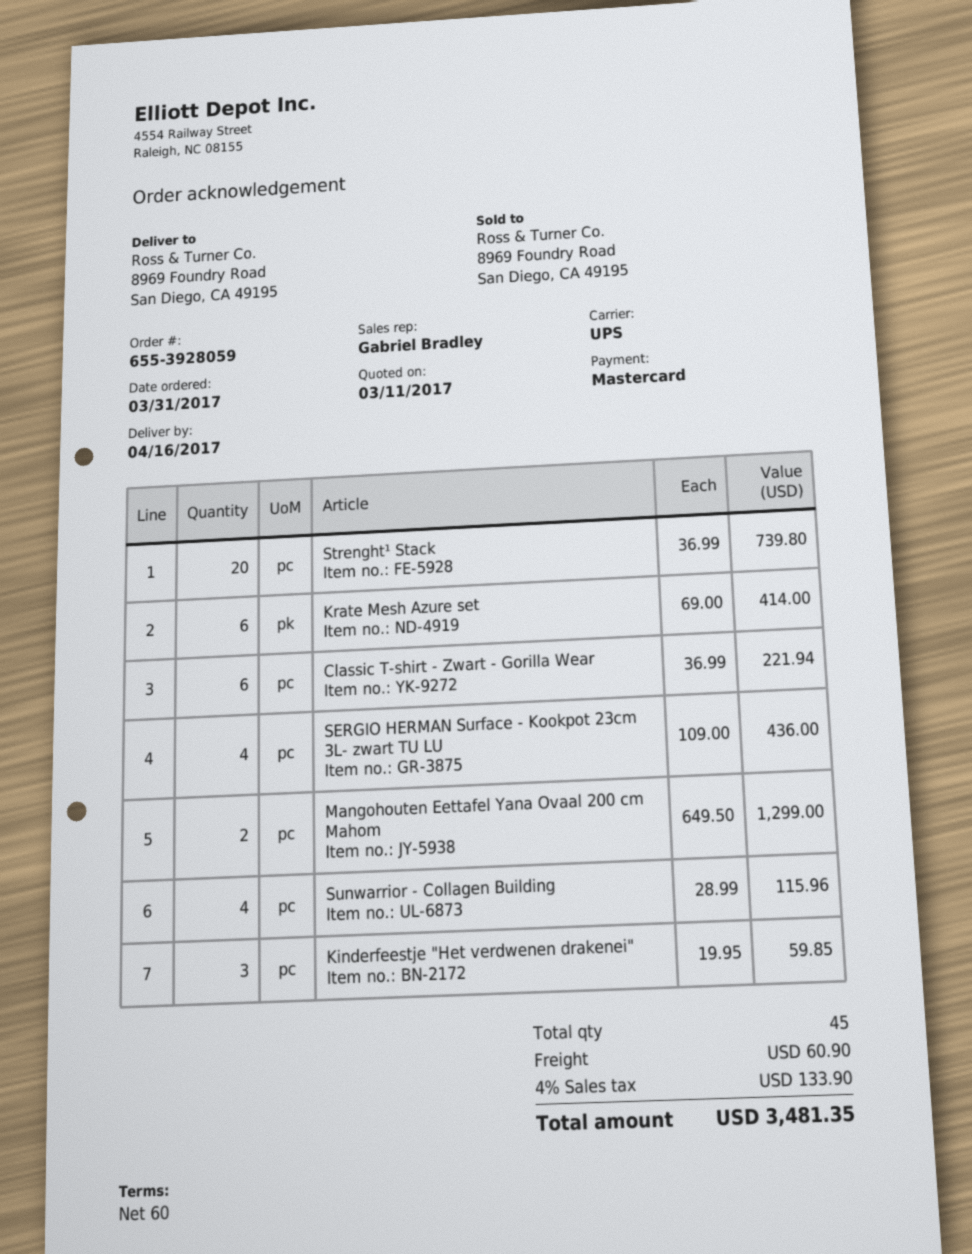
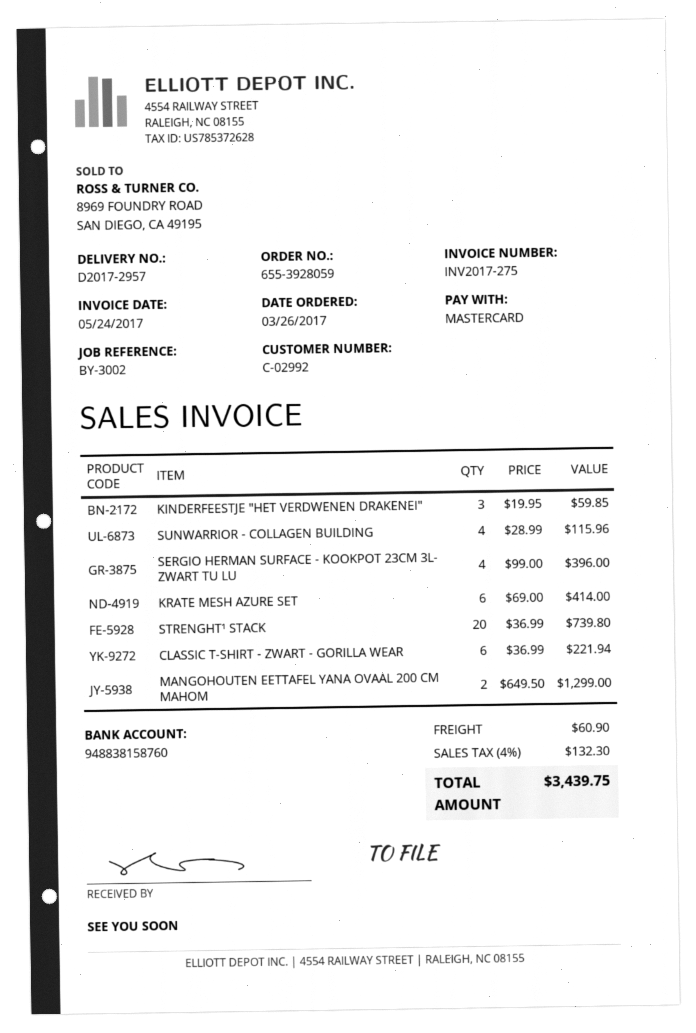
order date: 2017-03-31 -> 2017-03-26
SERGIO HERMAN Surface - Kookpot 23cm 3L- zwart TU LU: 4 x 109.00 = 436.00 -> 4 x 99.00 = 396.00
tax: 4% = 133.90 -> 4% = 132.30
total: 3481.35 -> 3439.75

